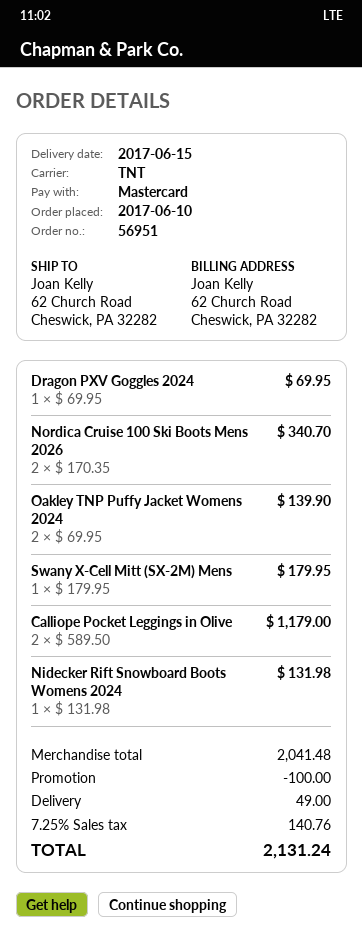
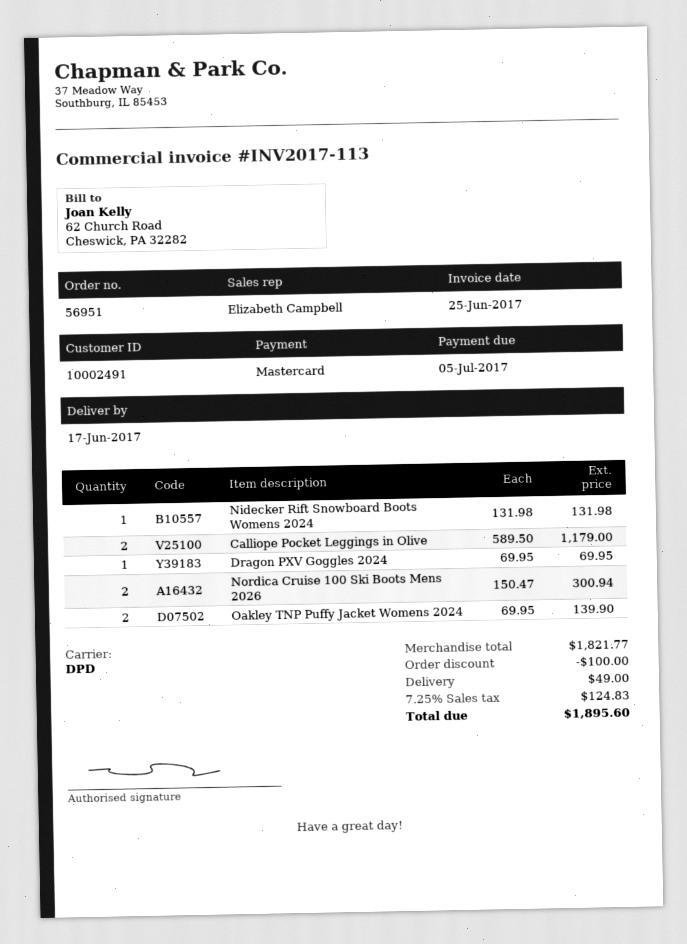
delivery date: 2017-06-15 -> 2017-06-17
shipping method: TNT -> DPD
Nordica Cruise 100 Ski Boots Mens 2026: 2 x 170.35 = 340.70 -> 2 x 150.47 = 300.94
Swany X-Cell Mitt (SX-2M) Mens: 1 x 179.95 = 179.95 -> none
subtotal: 2041.48 -> 1821.77
tax: 7.25% = 140.76 -> 7.25% = 124.83
total: 2131.24 -> 1895.60

